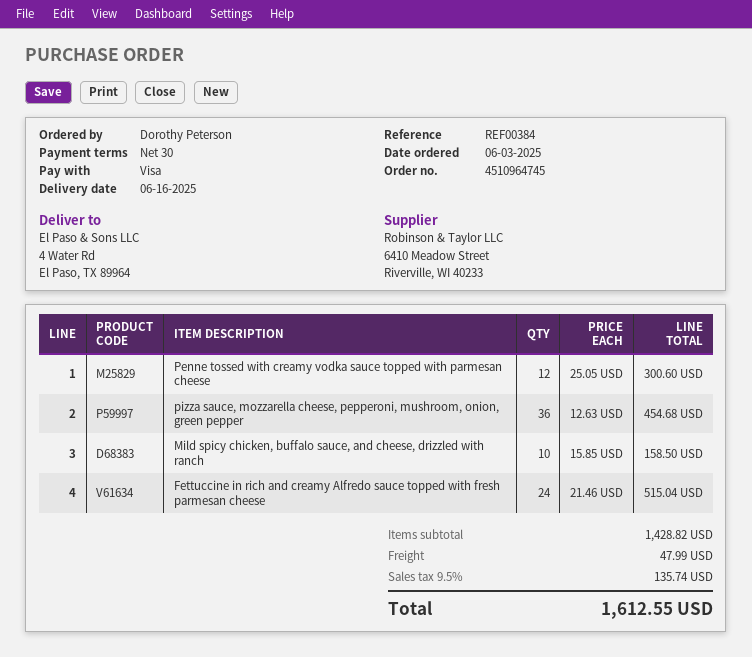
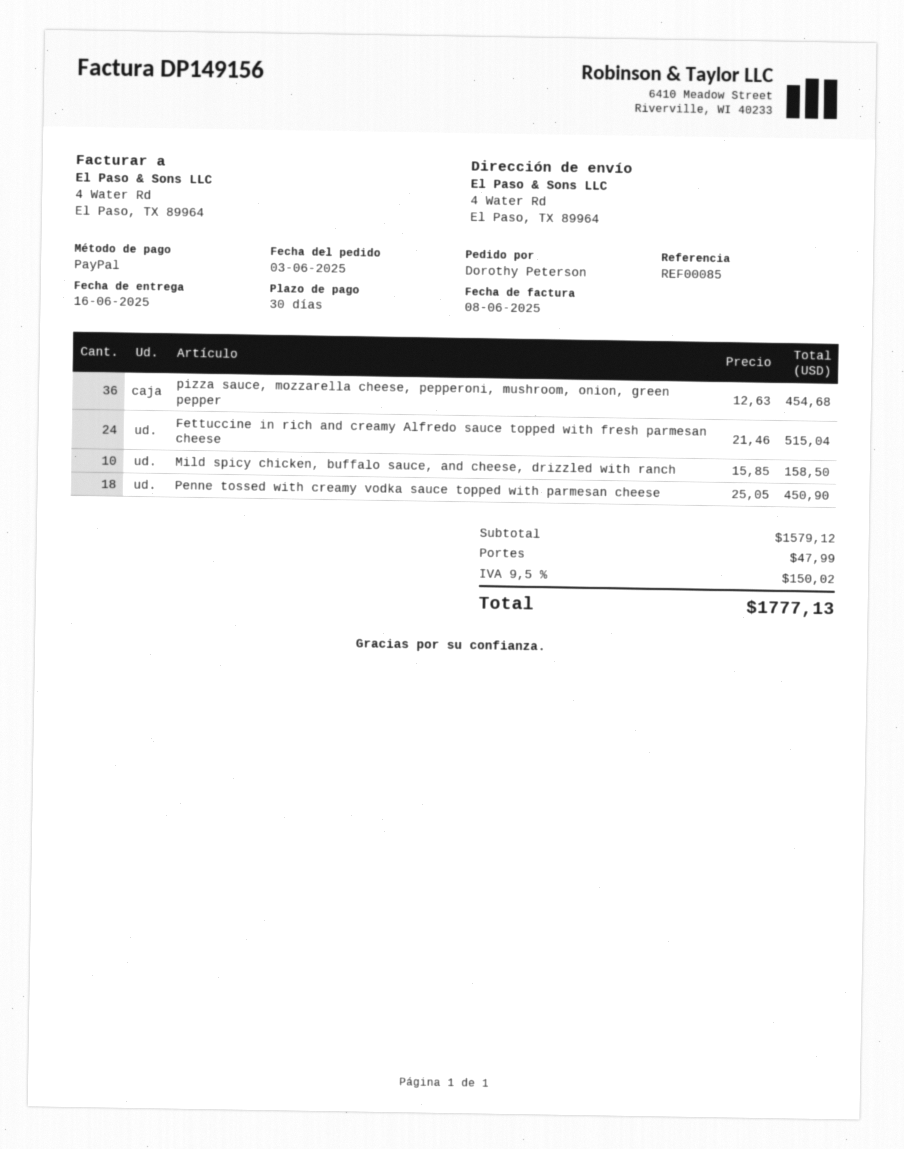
reference: REF00384 -> REF00085
payment method: Visa -> PayPal
Penne tossed with creamy vodka sauce topped with parmesan cheese: 12 x 25.05 = 300.60 -> 18 x 25.05 = 450.90
subtotal: 1428.82 -> 1579.12
tax: 9.5% = 135.74 -> 9.5% = 150.02
total: 1612.55 -> 1777.13

